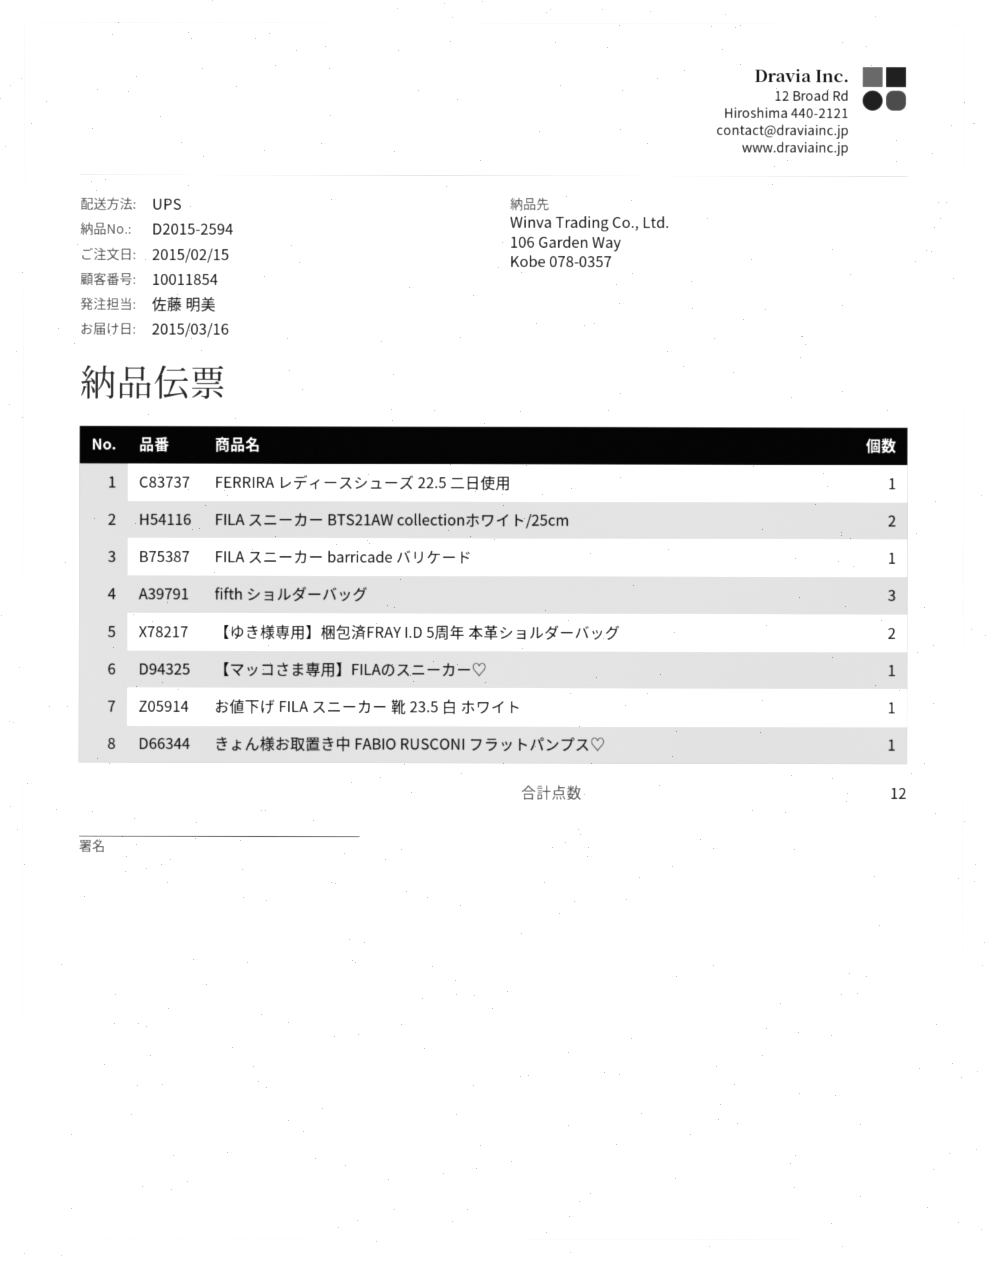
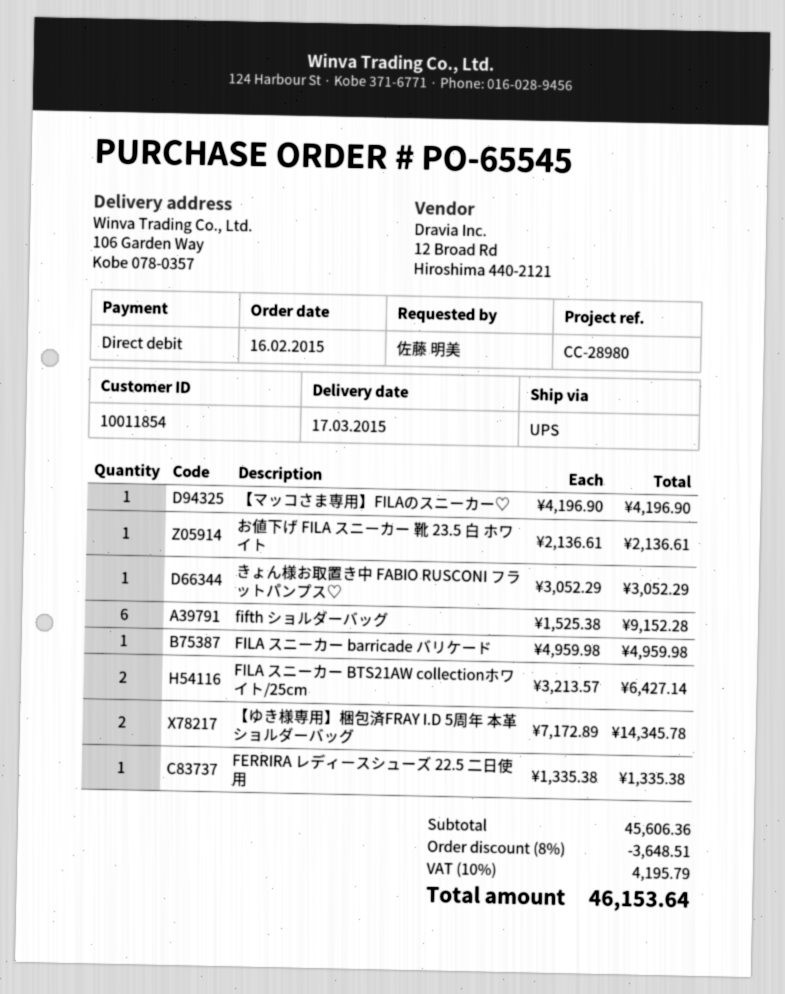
order date: 2015-02-15 -> 2015-02-16
delivery date: 2015-03-16 -> 2015-03-17
fifth ショルダーバッグ: 3 -> 6

